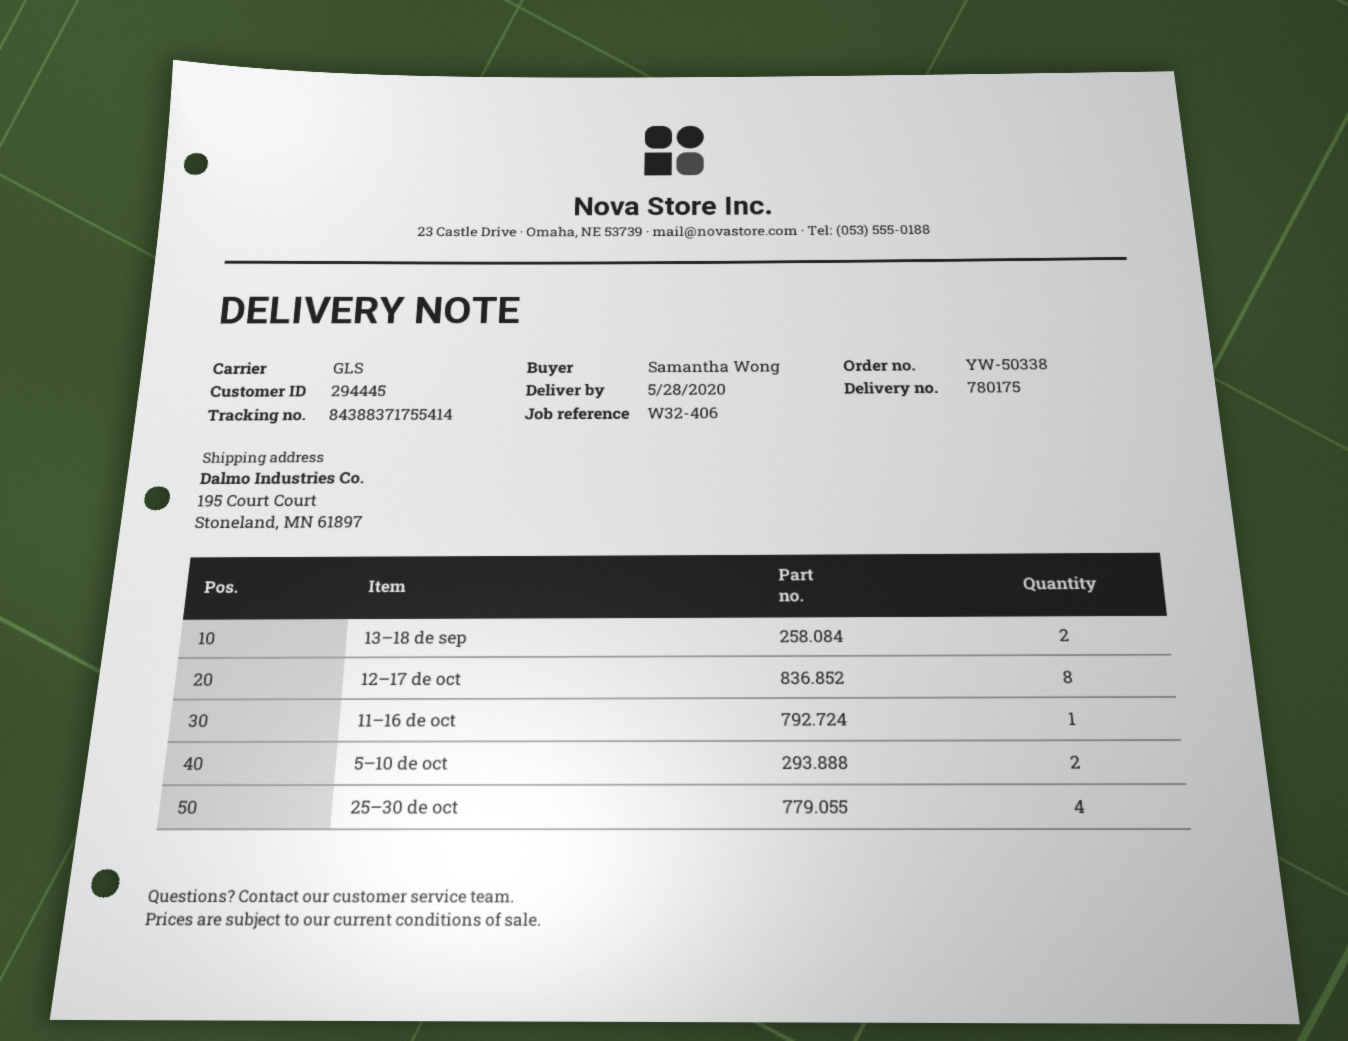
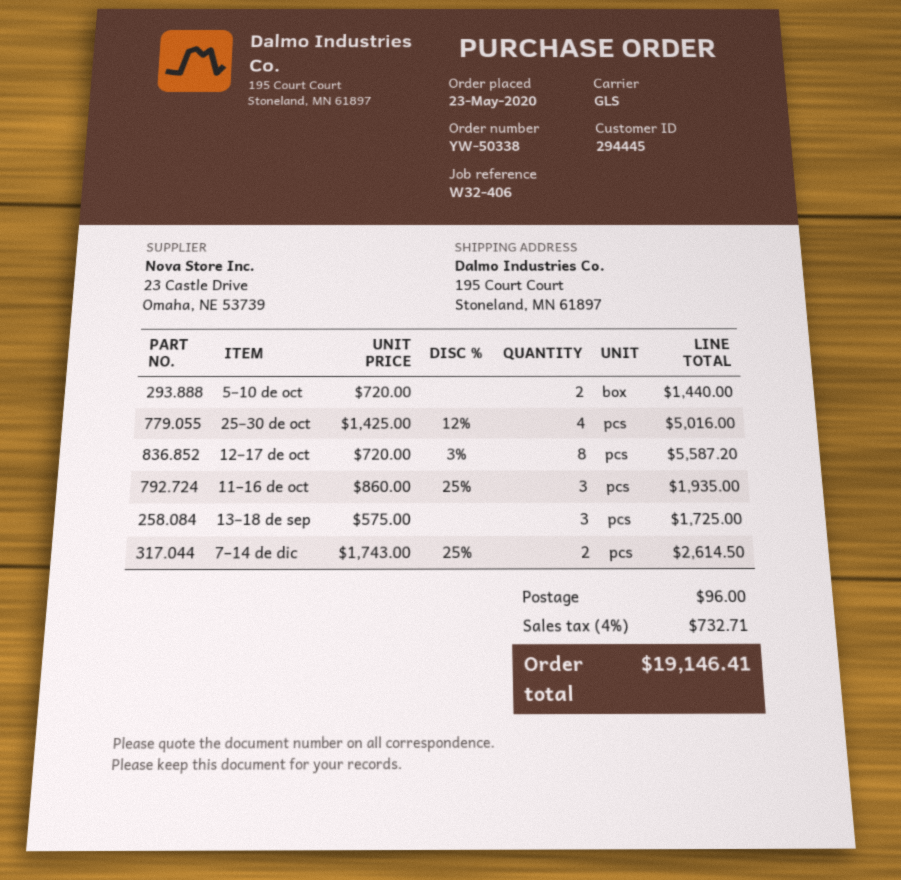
13–18 de sep: 2 -> 3
11–16 de oct: 1 -> 3
7–14 de dic: none -> 2

